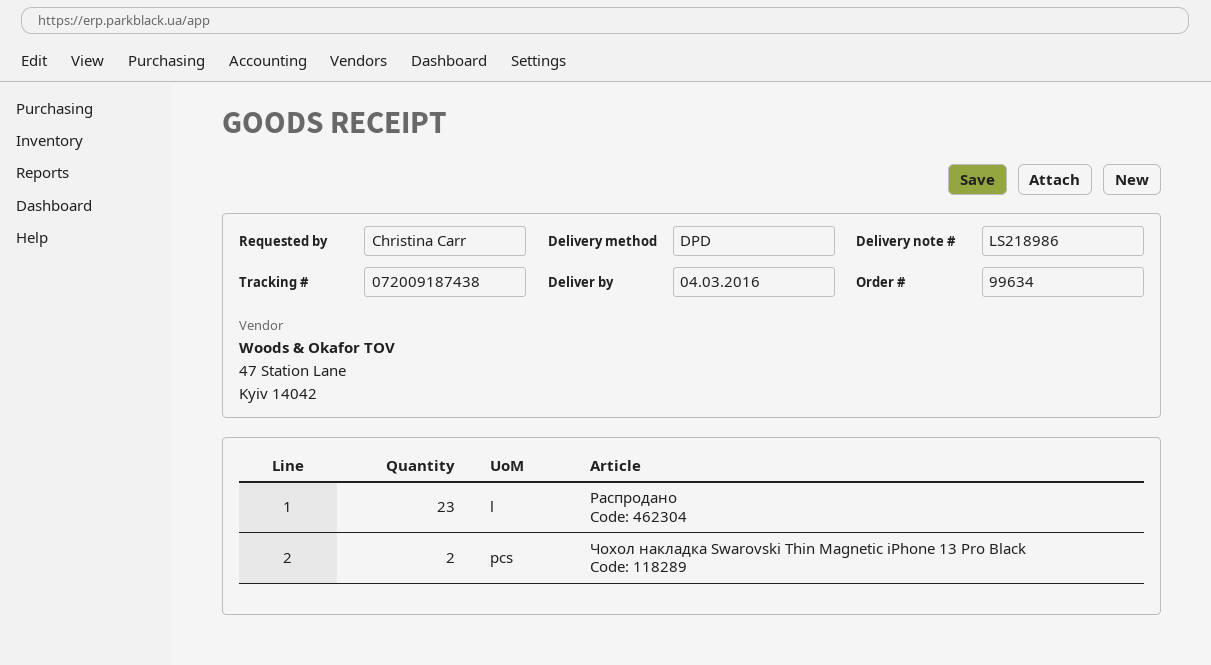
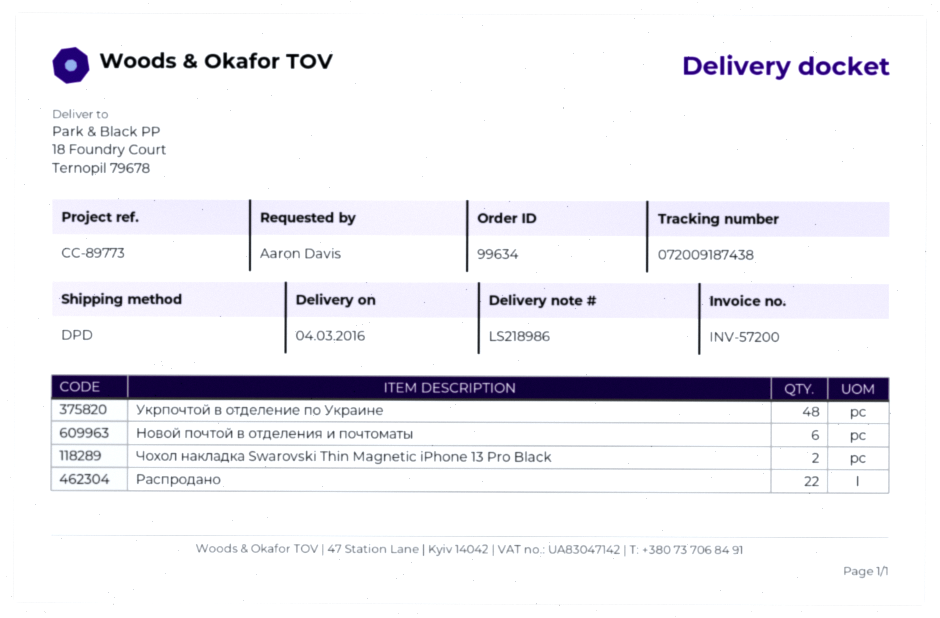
ordered by: Christina Carr -> Aaron Davis
Распродано: 23 -> 22
Укрпочтой в отделение по Украине: none -> 48
Новой почтой в отделения и почтоматы: none -> 6

